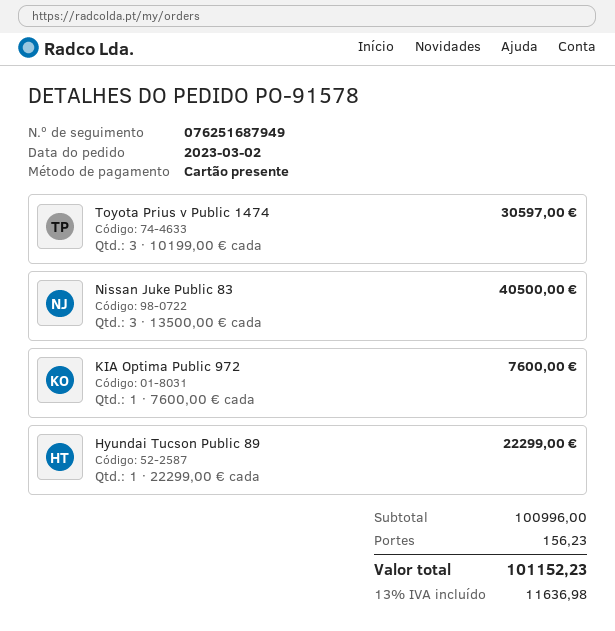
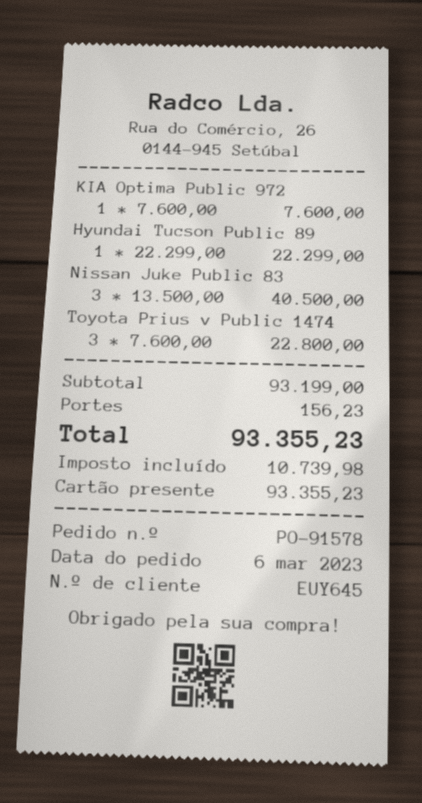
order date: 2023-03-02 -> 2023-03-06
Toyota Prius v Public 1474: 3 x 10199.00 = 30597.00 -> 3 x 7600.00 = 22800.00
subtotal: 100996.00 -> 93199.00
tax: 11636.98 -> 10739.98
total: 101152.23 -> 93355.23

